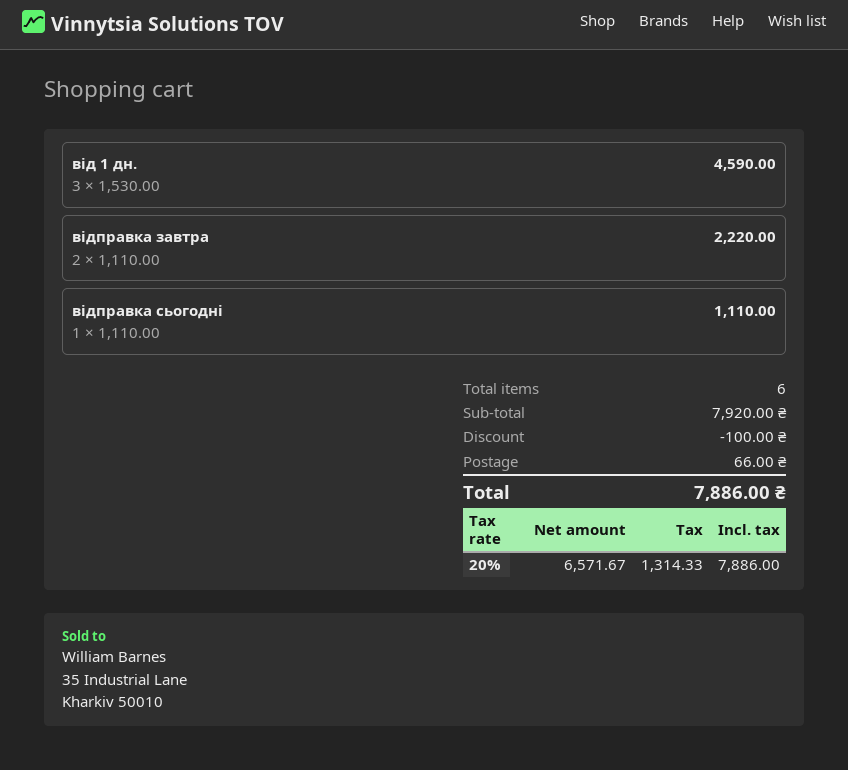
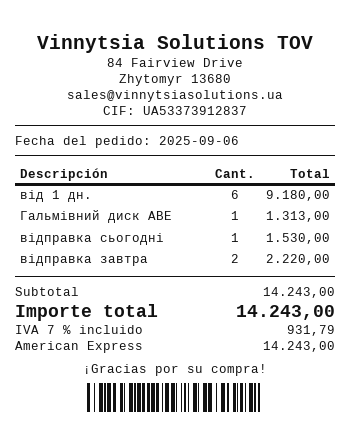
від 1 дн.: 3 for 4590.00 -> 6 for 9180.00
відправка сьогодні: 1 for 1110.00 -> 1 for 1530.00
Гальмівний диск ABE: none -> 1 for 1313.00
subtotal: 7920.00 -> 14243.00
discount: 100.00 -> none
shipping: 66.00 -> none
tax: 20% = 1314.33 -> 7% = 931.79
total: 7886.00 -> 14243.00

